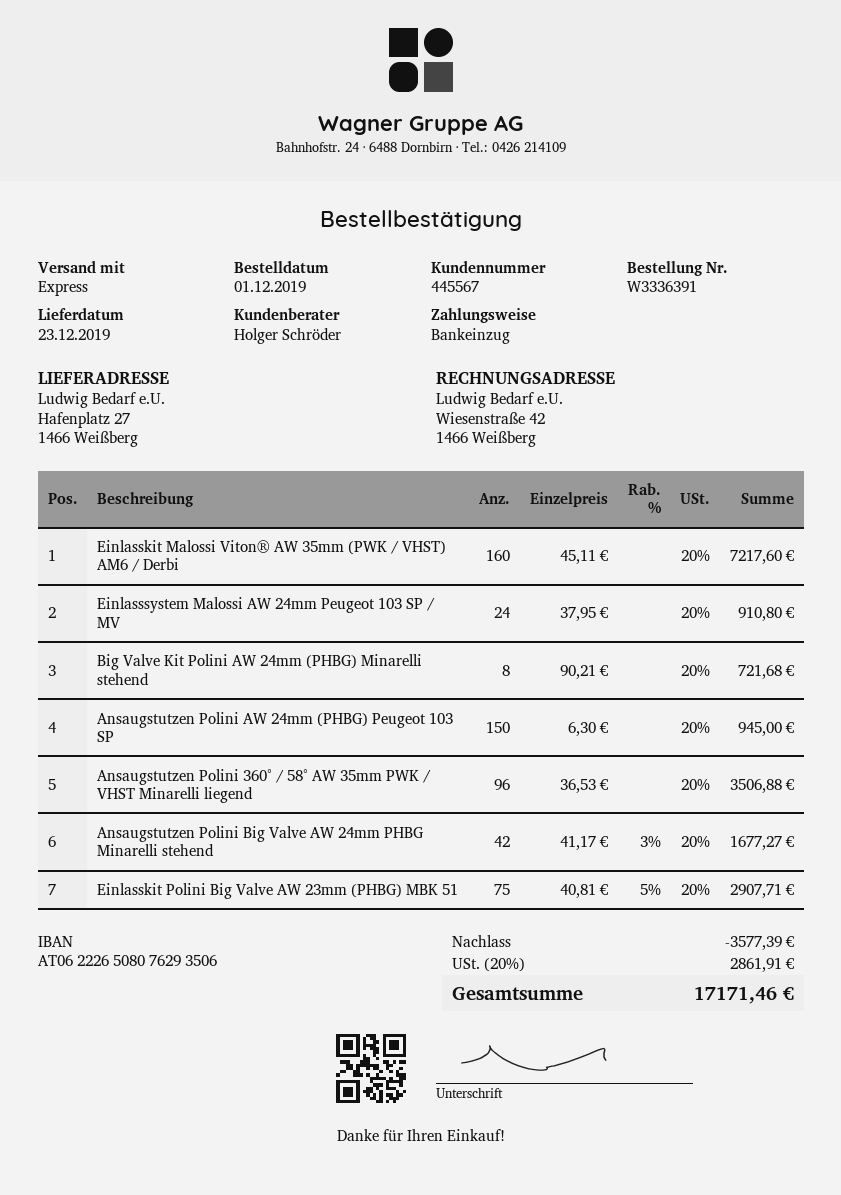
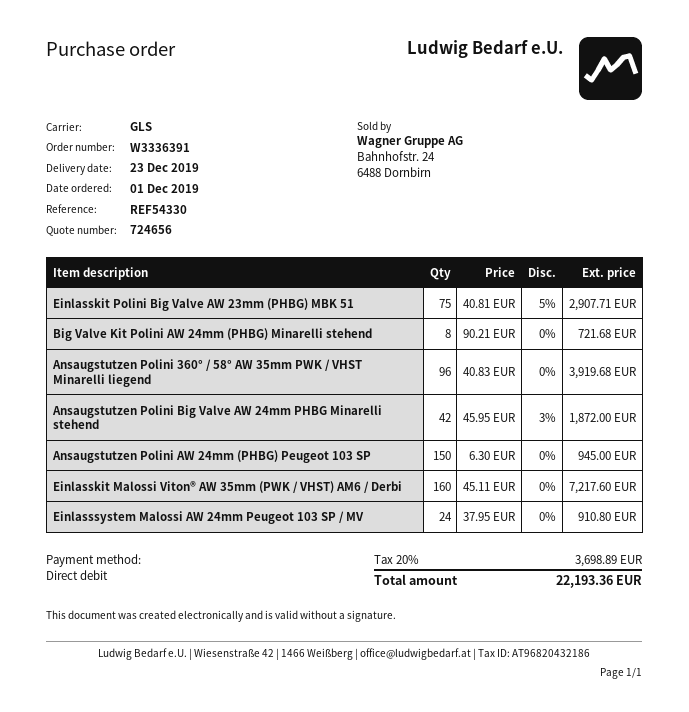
shipping method: express -> GLS
Ansaugstutzen Polini 360° / 58° AW 35mm PWK / VHST Minarelli liegend: 96 x 36.53 = 3506.88 -> 96 x 40.83 = 3919.68
Ansaugstutzen Polini Big Valve AW 24mm PHBG Minarelli stehend: 42 x 41.17 - 3% = 1677.27 -> 42 x 45.95 - 3% = 1872.00
discount: 3577.39 -> none
tax: 20% = 2861.91 -> 20% = 3698.89
total: 17171.46 -> 22193.36

